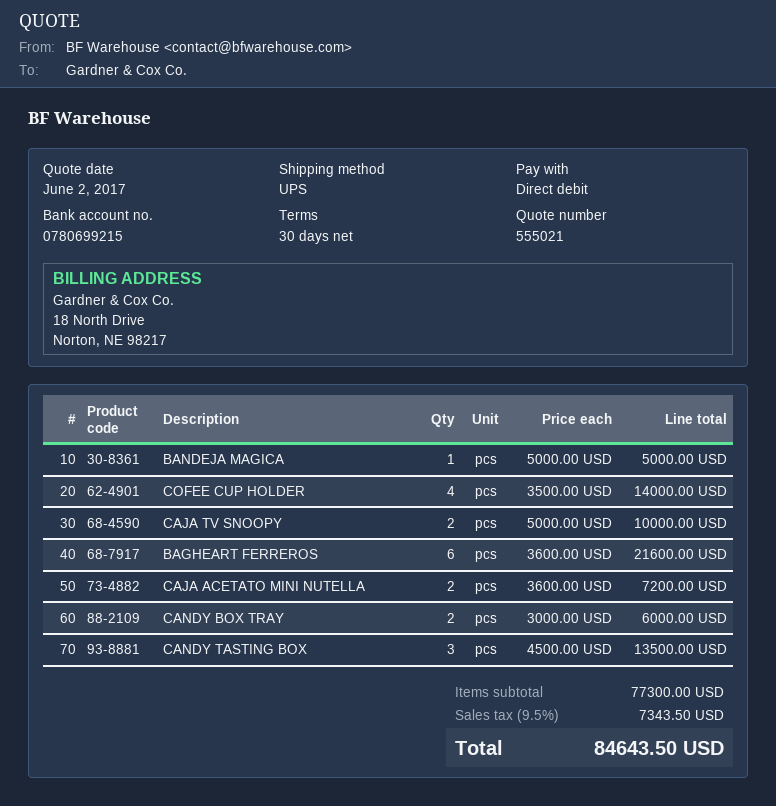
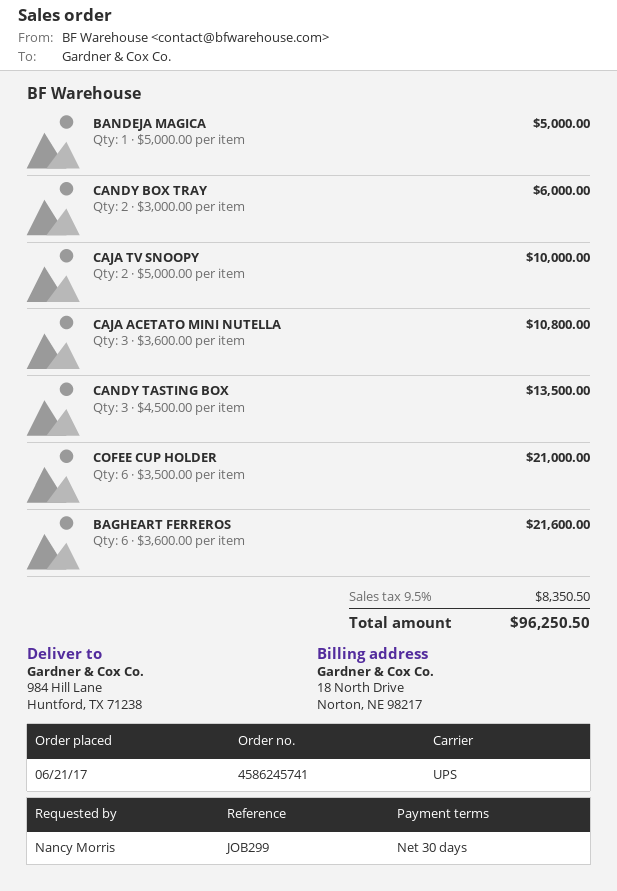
COFEE CUP HOLDER: 4 x 3500.00 = 14000.00 -> 6 x 3500.00 = 21000.00
CAJA ACETATO MINI NUTELLA: 2 x 3600.00 = 7200.00 -> 3 x 3600.00 = 10800.00
tax: 9.5% = 7343.50 -> 9.5% = 8350.50
total: 84643.50 -> 96250.50

